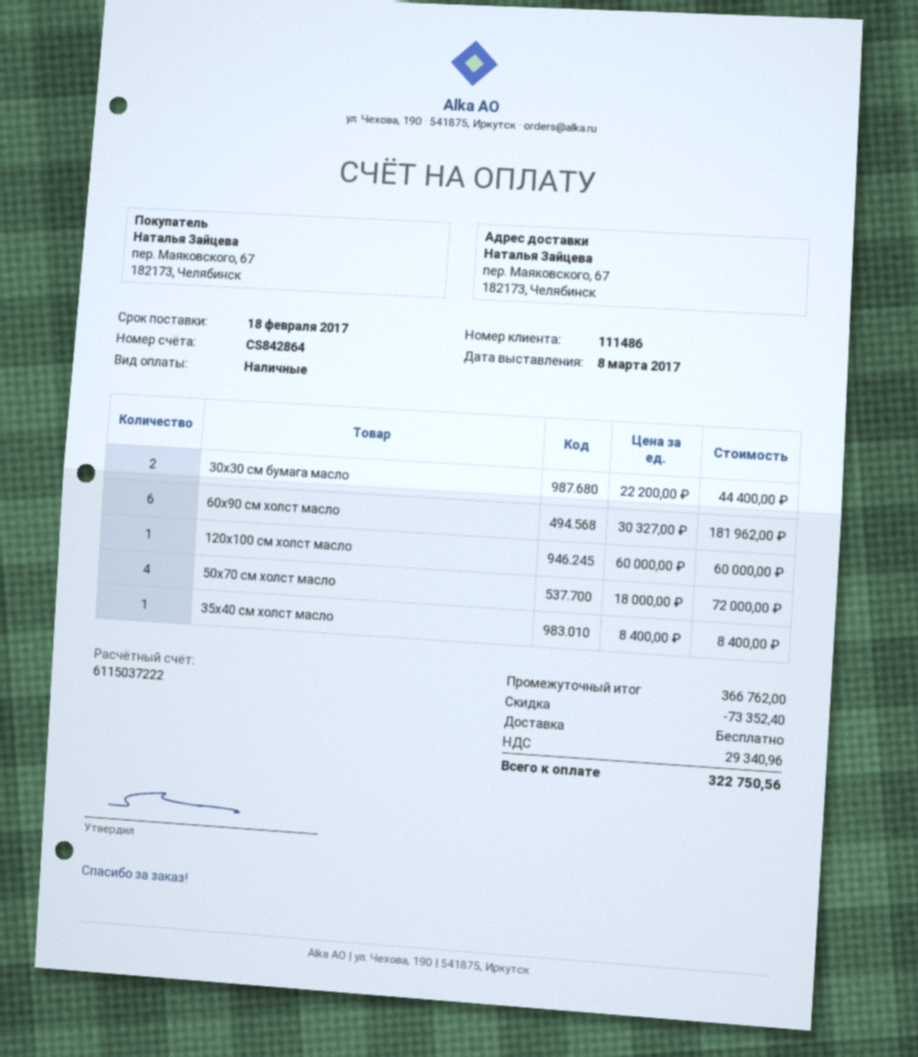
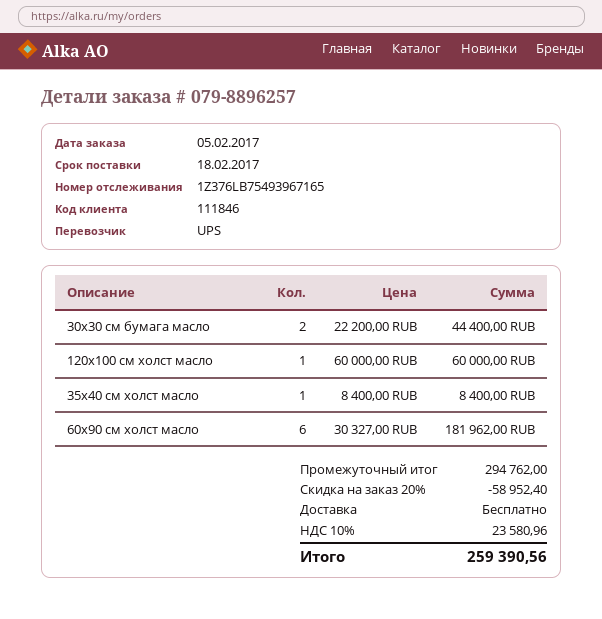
customer number: 111486 -> 111846
50x70 см холст масло: 4 x 18000.00 = 72000.00 -> none
subtotal: 366762.00 -> 294762.00
discount: 73352.40 -> 58952.40
tax: 29340.96 -> 23580.96
total: 322750.56 -> 259390.56

